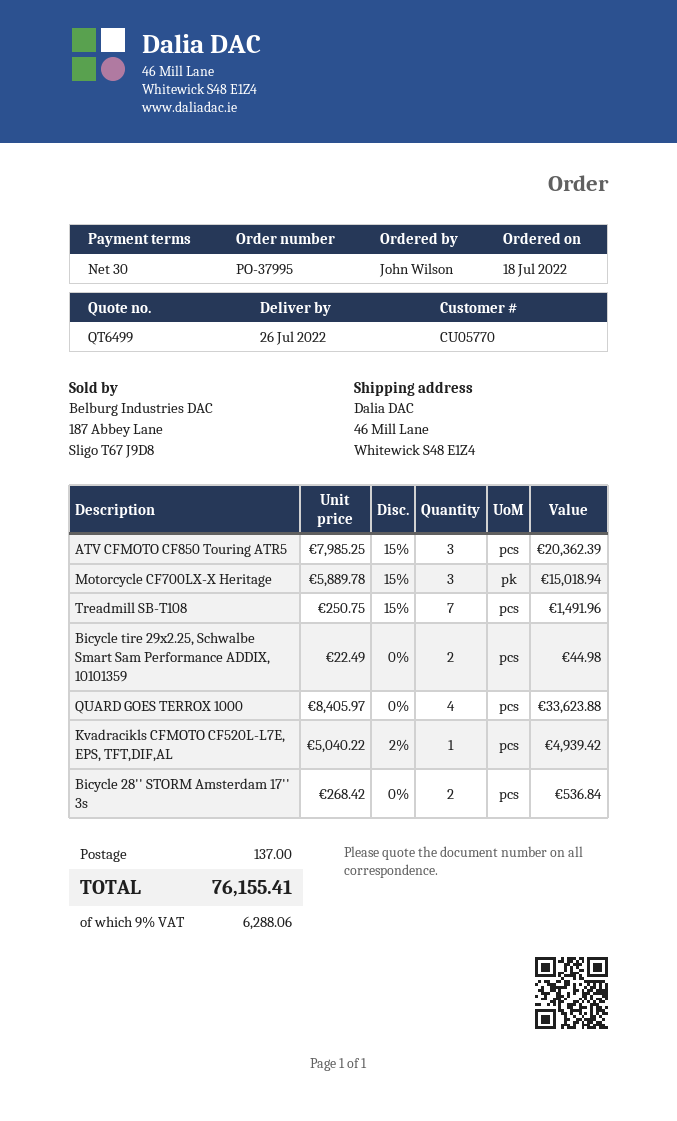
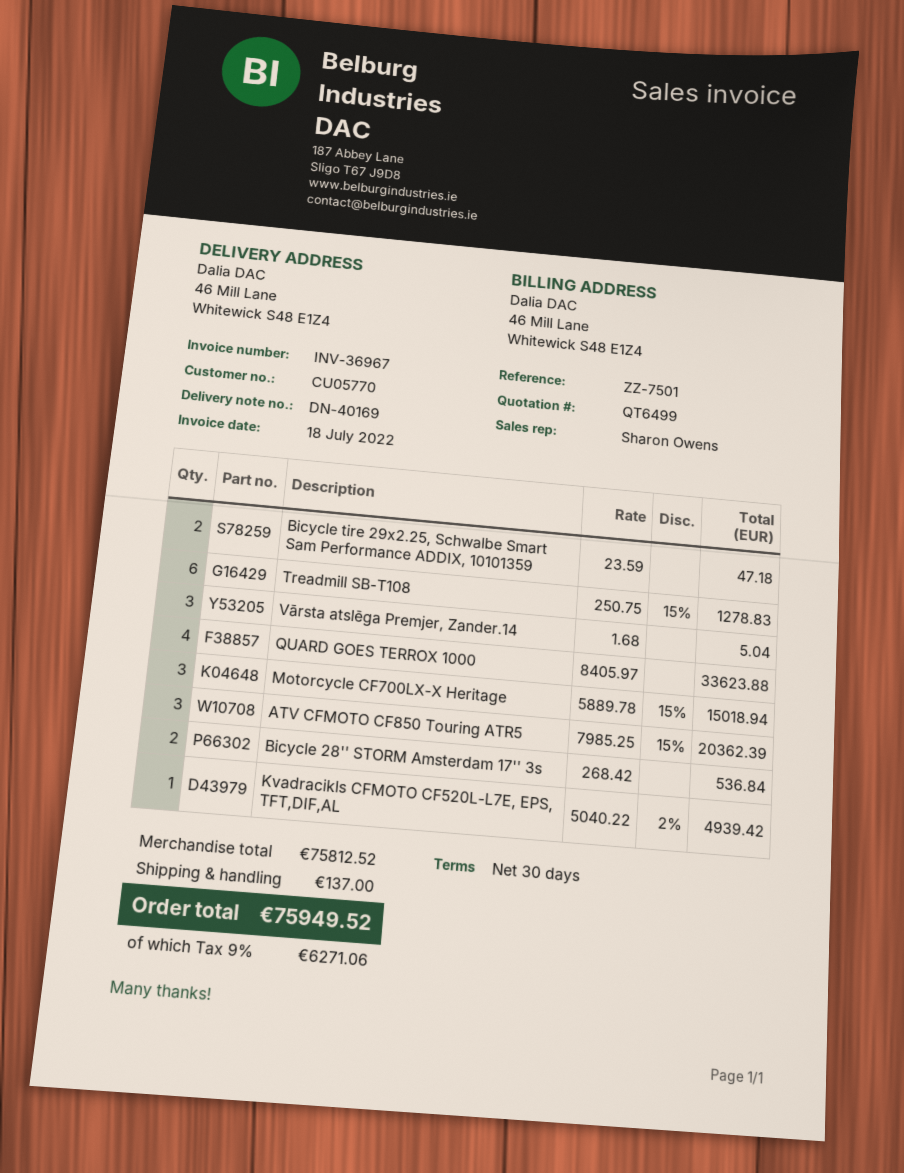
Treadmill SB-T108: 7 x 250.75 - 15% = 1491.96 -> 6 x 250.75 - 15% = 1278.83
Bicycle tire 29x2.25, Schwalbe Smart Sam Performance ADDIX, 10101359: 2 x 22.49 = 44.98 -> 2 x 23.59 = 47.18
Vārsta atslēga Premjer, Zander.14: none -> 3 x 1.68 = 5.04
tax: 9% = 6288.06 -> 9% = 6271.06
total: 76155.41 -> 75949.52

